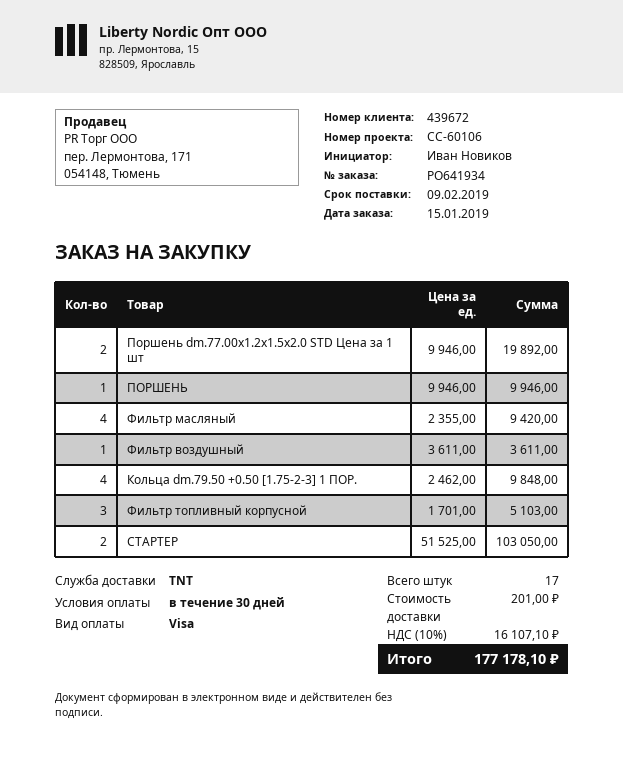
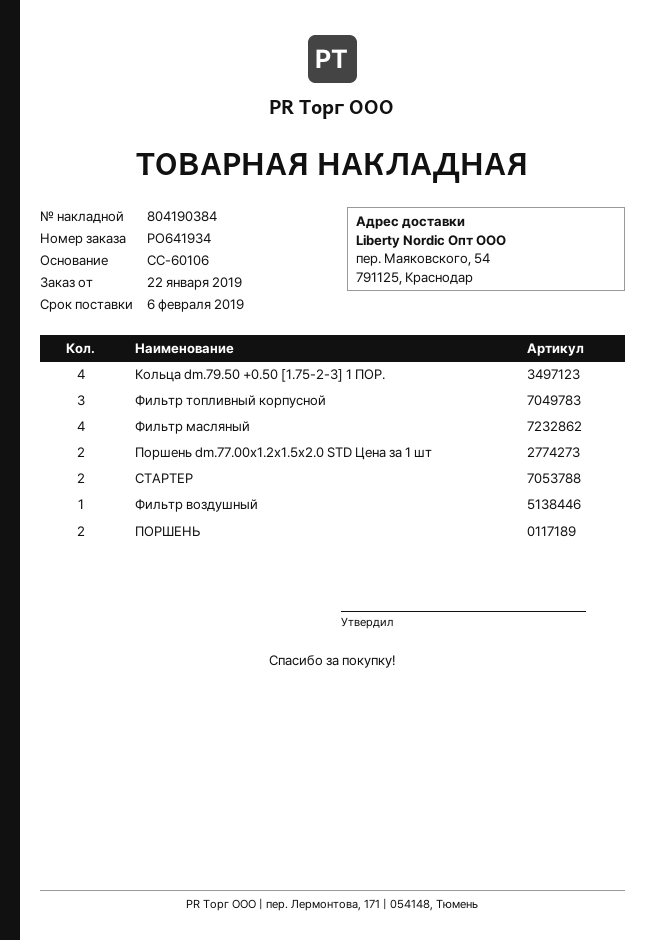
order date: 2019-01-15 -> 2019-01-22
delivery date: 2019-02-09 -> 2019-02-06
ПОРШЕНЬ: 1 -> 2

